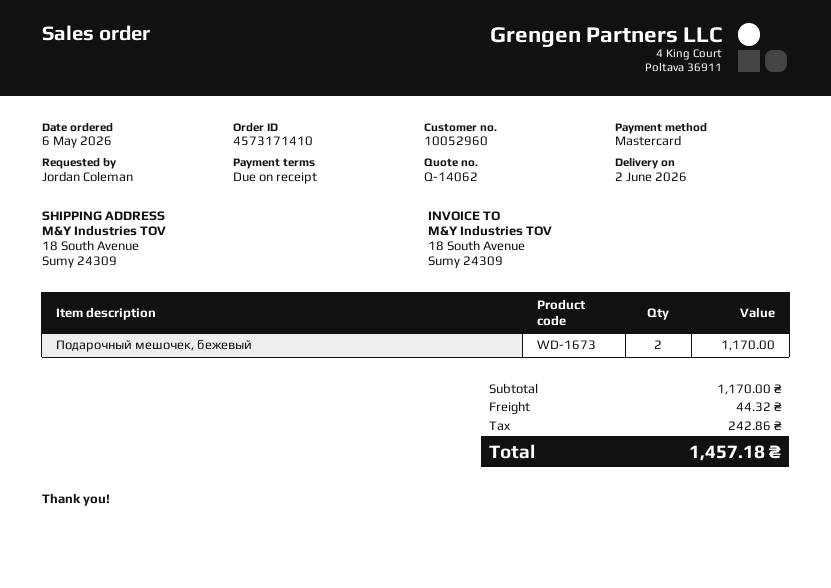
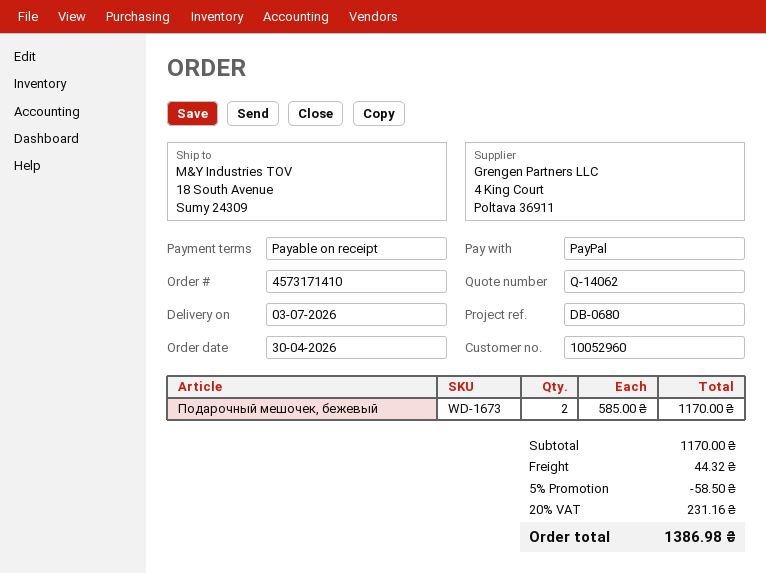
order date: 2026-05-06 -> 2026-04-30
delivery date: 2026-06-02 -> 2026-07-03
payment method: Mastercard -> PayPal
discount: none -> 5% = 58.50
tax: 242.86 -> 231.16
total: 1457.18 -> 1386.98

